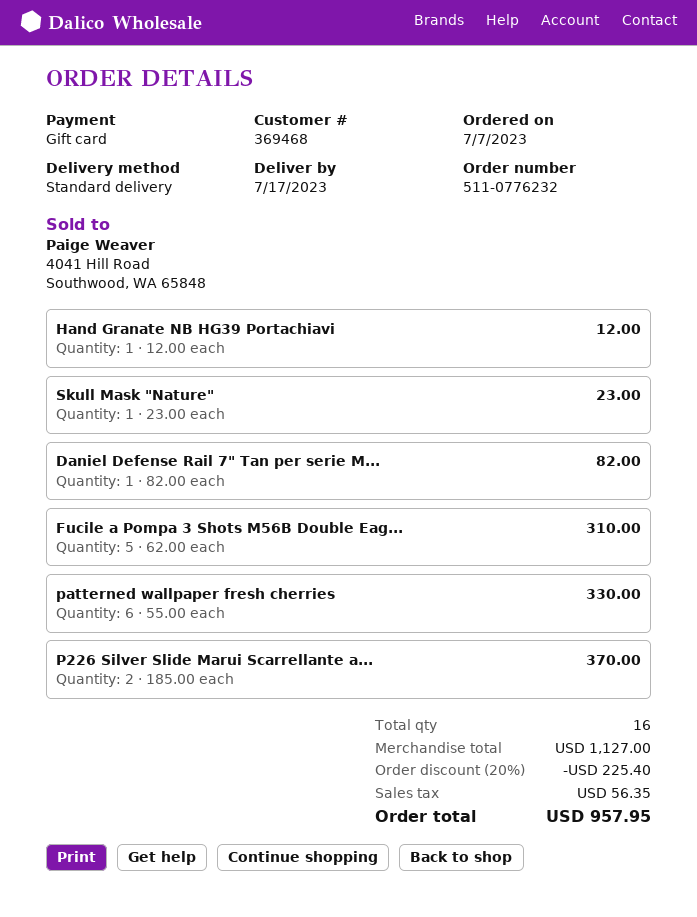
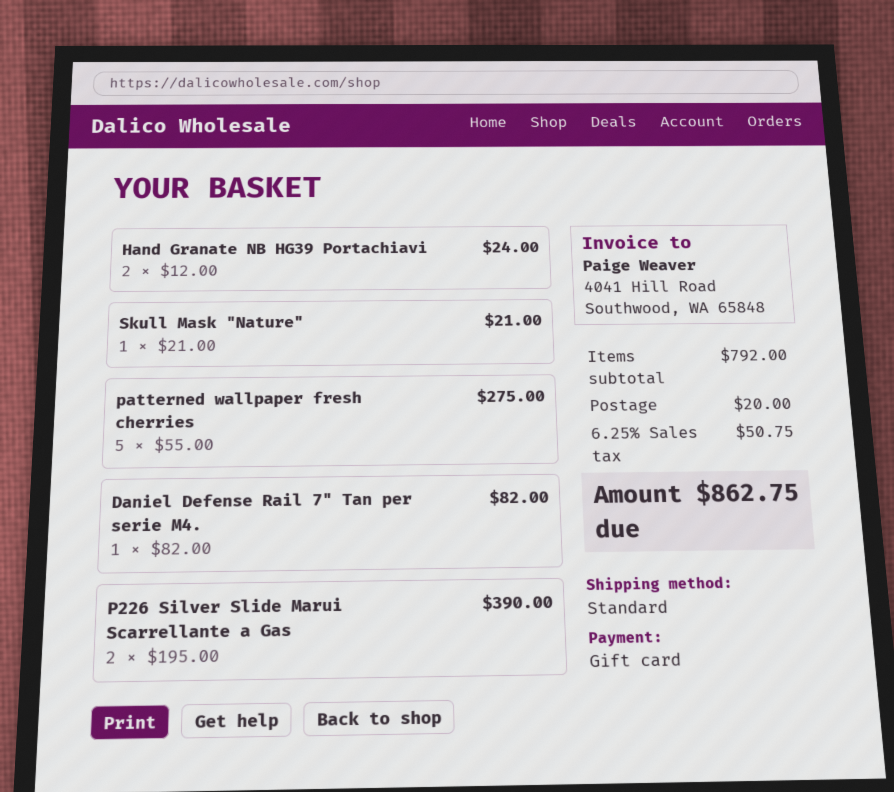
Hand Granate NB HG39 Portachiavi: 1 x 12.00 = 12.00 -> 2 x 12.00 = 24.00
Skull Mask "Nature": 1 x 23.00 = 23.00 -> 1 x 21.00 = 21.00
Fucile a Pompa 3 Shots M56B Double Eag...: 5 x 62.00 = 310.00 -> none
patterned wallpaper fresh cherries: 6 x 55.00 = 330.00 -> 5 x 55.00 = 275.00
P226 Silver Slide Marui Scarrellante a...: 2 x 185.00 = 370.00 -> 2 x 195.00 = 390.00
subtotal: 1127.00 -> 792.00
discount: 20% = 225.40 -> none
shipping: none -> 20.00
tax: 56.35 -> 50.75
total: 957.95 -> 862.75

